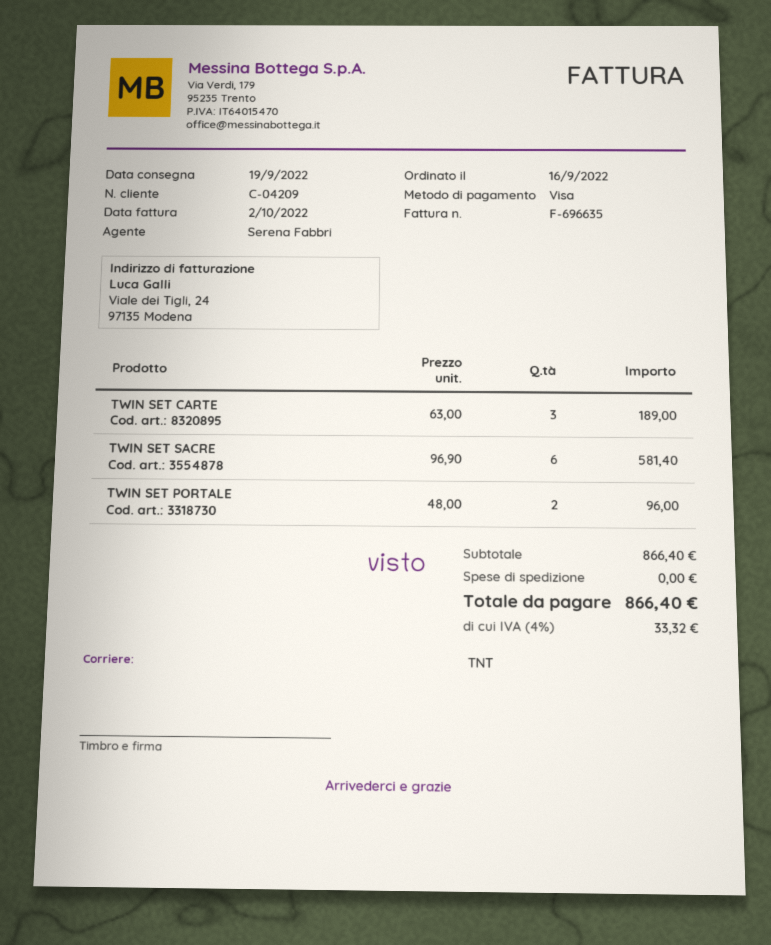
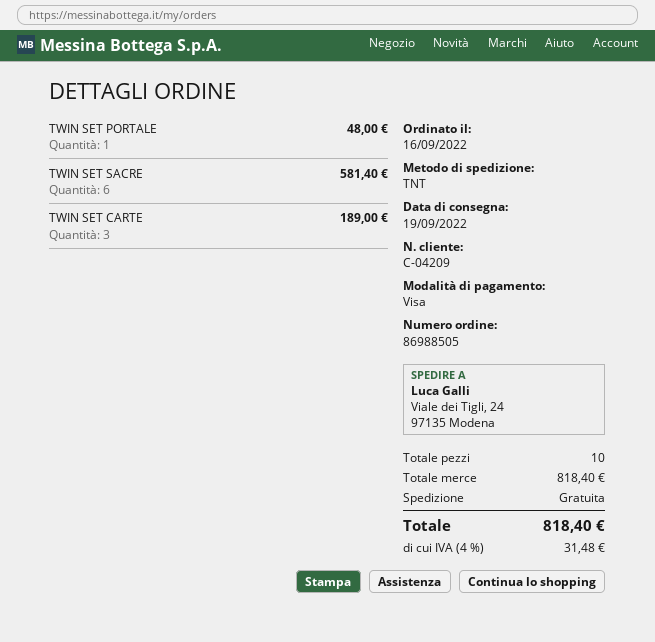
TWIN SET PORTALE: 2 for 96.00 -> 1 for 48.00
subtotal: 866.40 -> 818.40
tax: 4% = 33.32 -> 4% = 31.48
total: 866.40 -> 818.40

